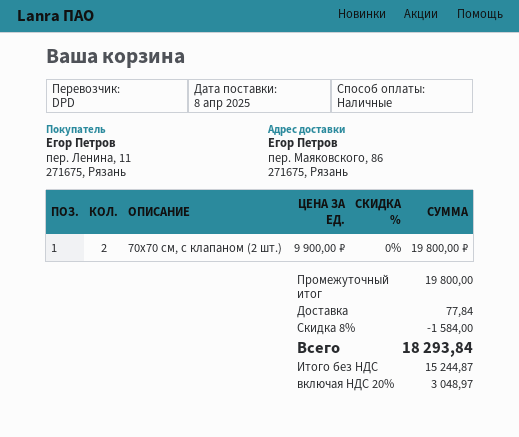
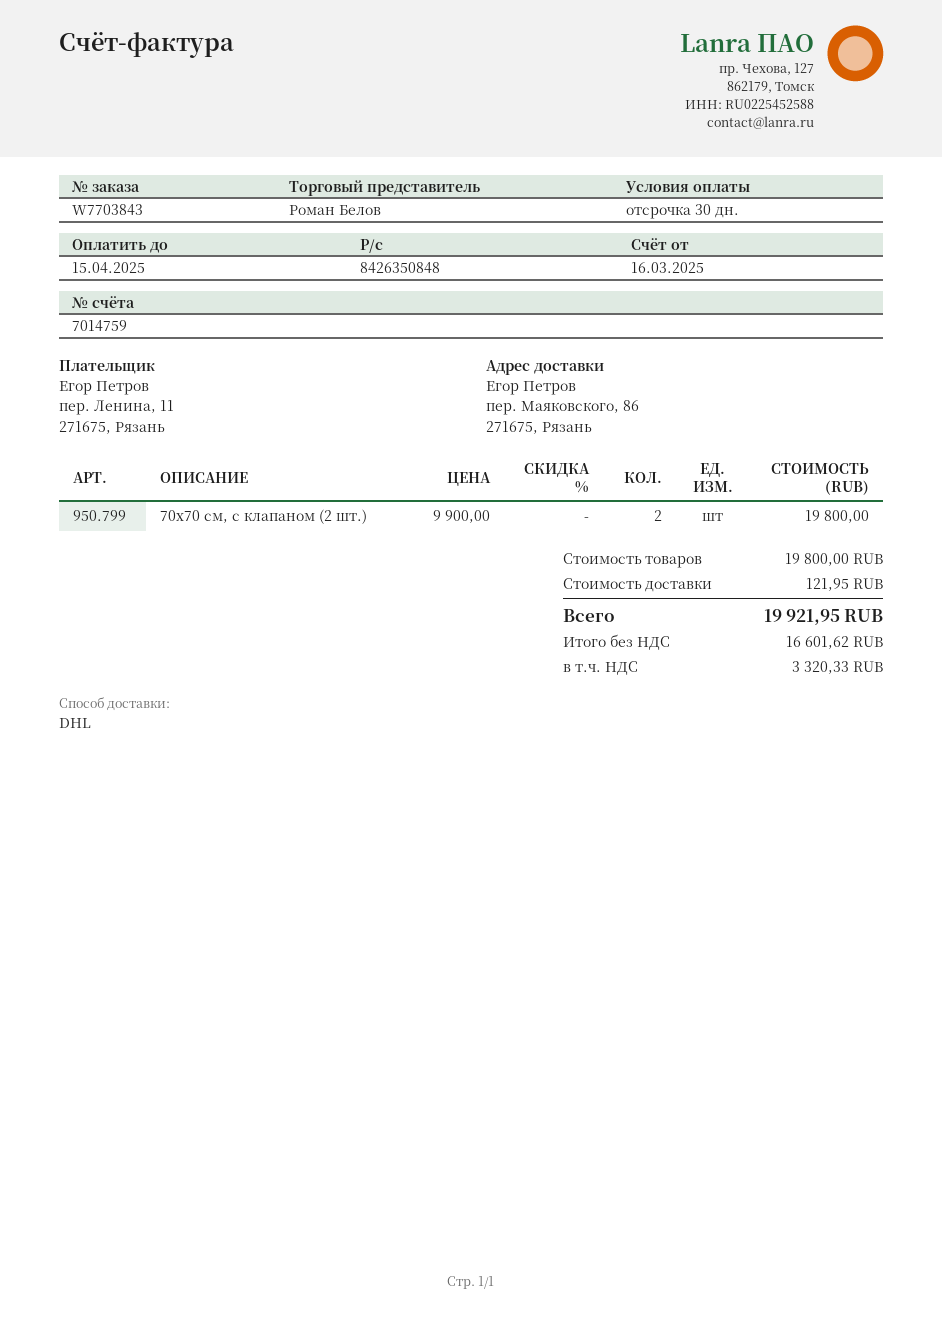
shipping method: DPD -> DHL
discount: 8% = 1584.00 -> none
shipping: 77.84 -> 121.95
net: 15244.87 -> 16601.62
tax: 3048.97 -> 3320.33
total: 18293.84 -> 19921.95

